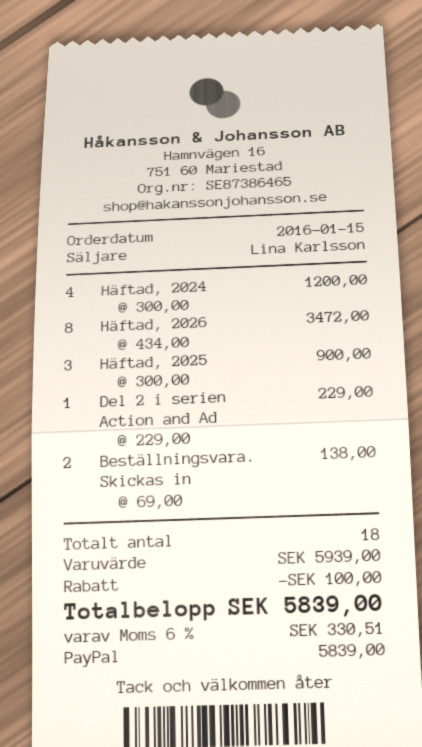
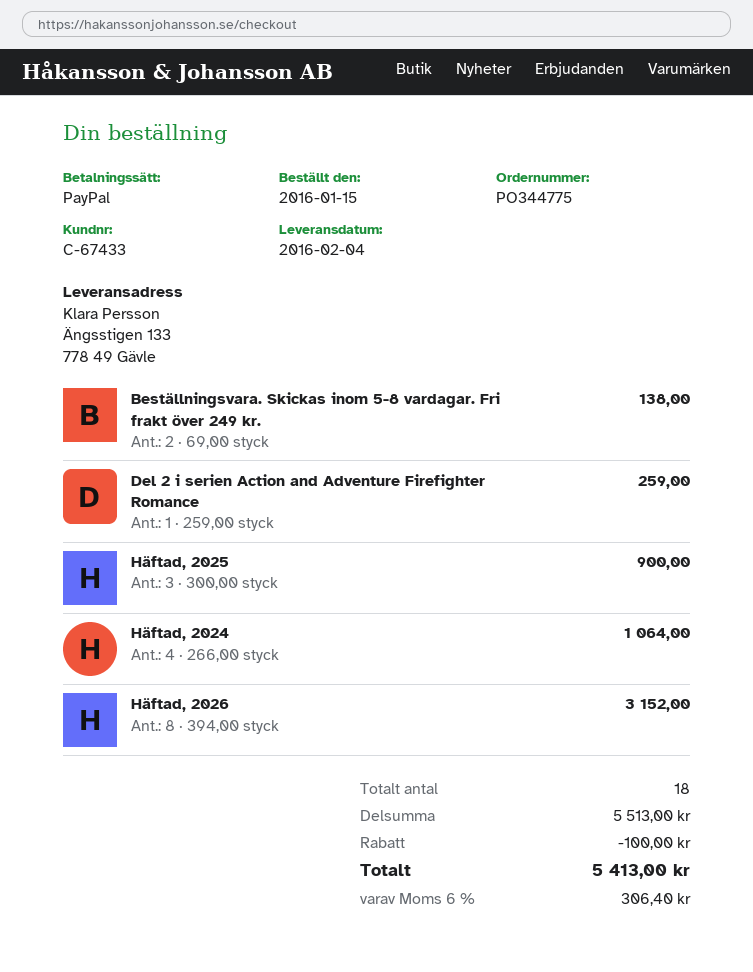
Häftad, 2024: 4 x 300.00 = 1200.00 -> 4 x 266.00 = 1064.00
Häftad, 2026: 8 x 434.00 = 3472.00 -> 8 x 394.00 = 3152.00
Del 2 i serien Action and Ad: 1 x 229.00 = 229.00 -> 1 x 259.00 = 259.00
subtotal: 5939.00 -> 5513.00
tax: 6% = 330.51 -> 6% = 306.40
total: 5839.00 -> 5413.00

